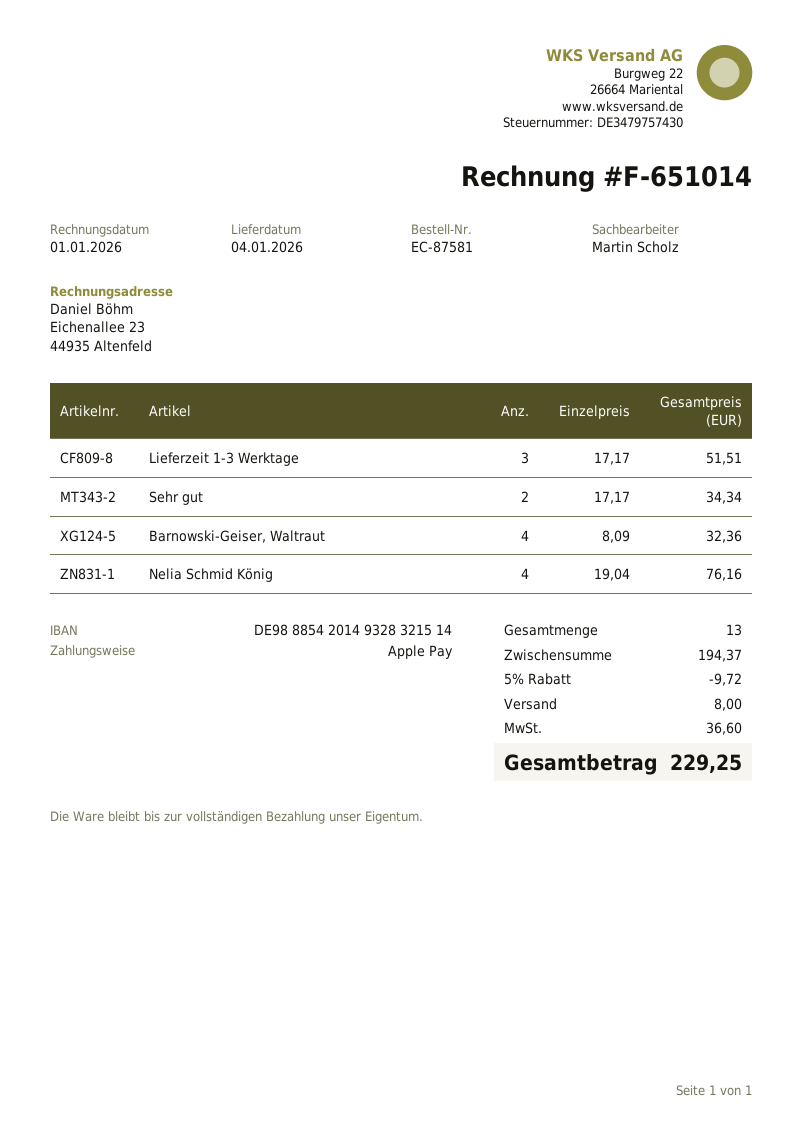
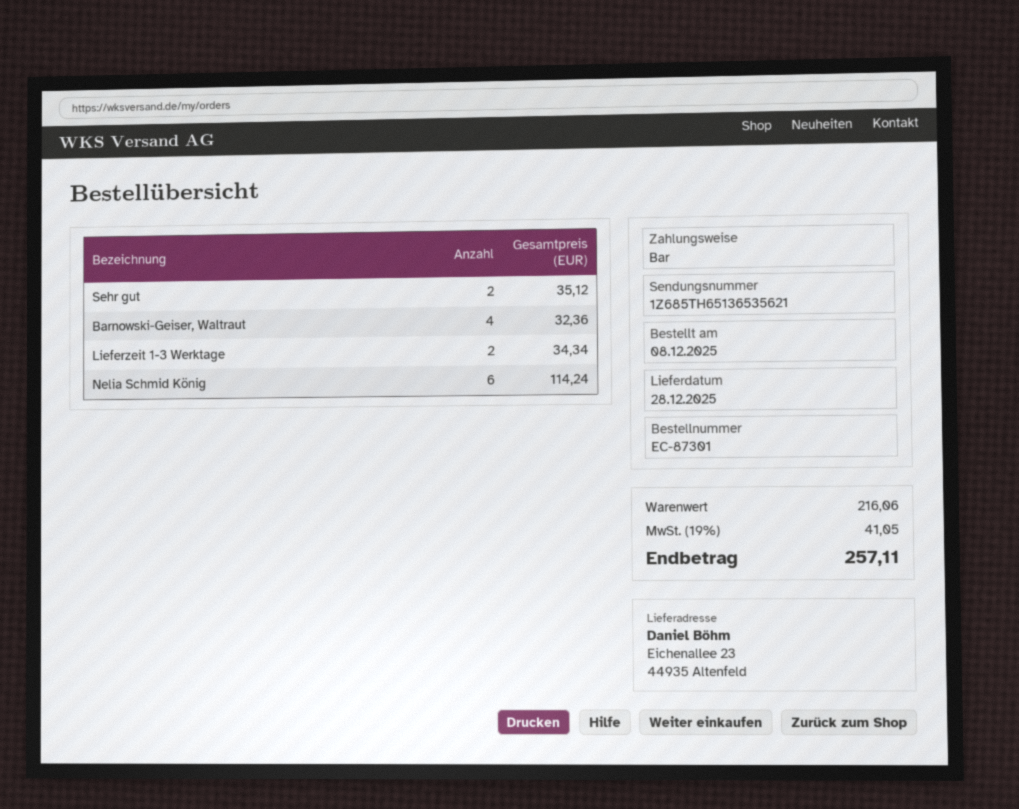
order number: EC-87581 -> EC-87301
delivery date: 2026-01-04 -> 2025-12-28
payment method: Apple Pay -> cash
Lieferzeit 1-3 Werktage: 3 for 51.51 -> 2 for 34.34
Sehr gut: 2 for 34.34 -> 2 for 35.12
Nelia Schmid König: 4 for 76.16 -> 6 for 114.24
subtotal: 194.37 -> 216.06
discount: 5% = 9.72 -> none
shipping: 8.00 -> none
tax: 36.60 -> 41.05
total: 229.25 -> 257.11

